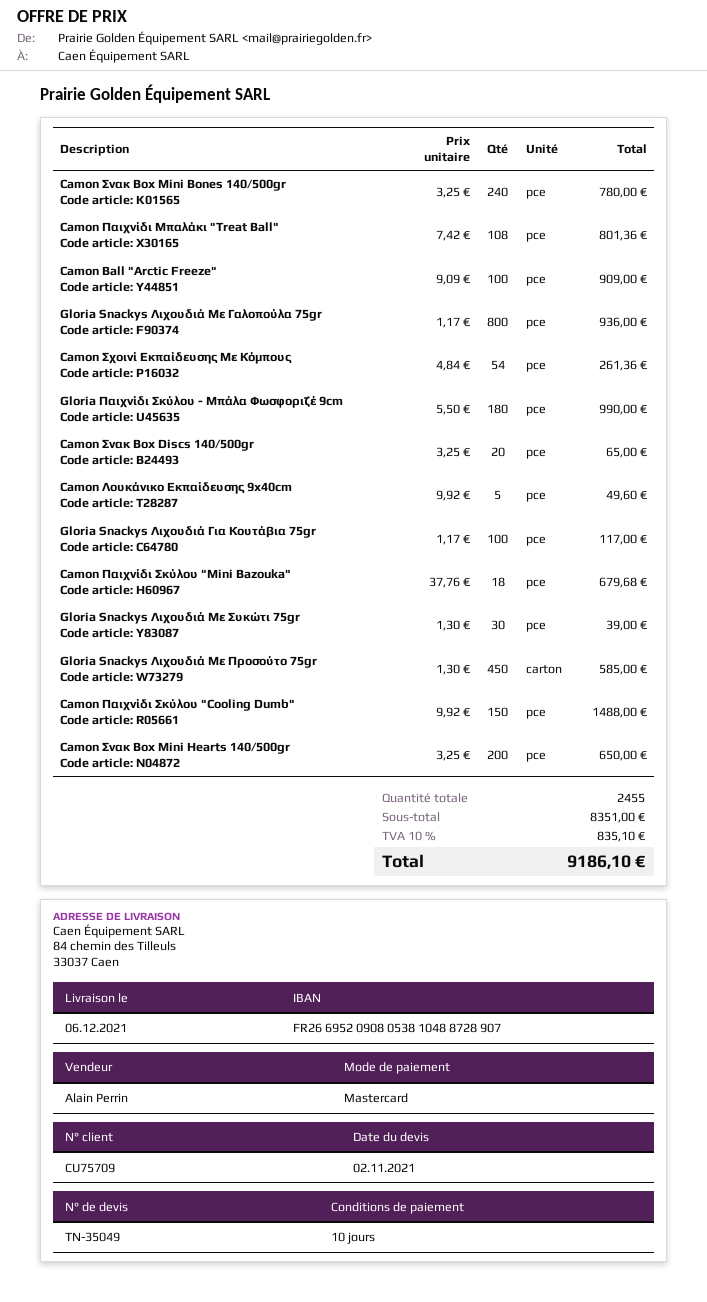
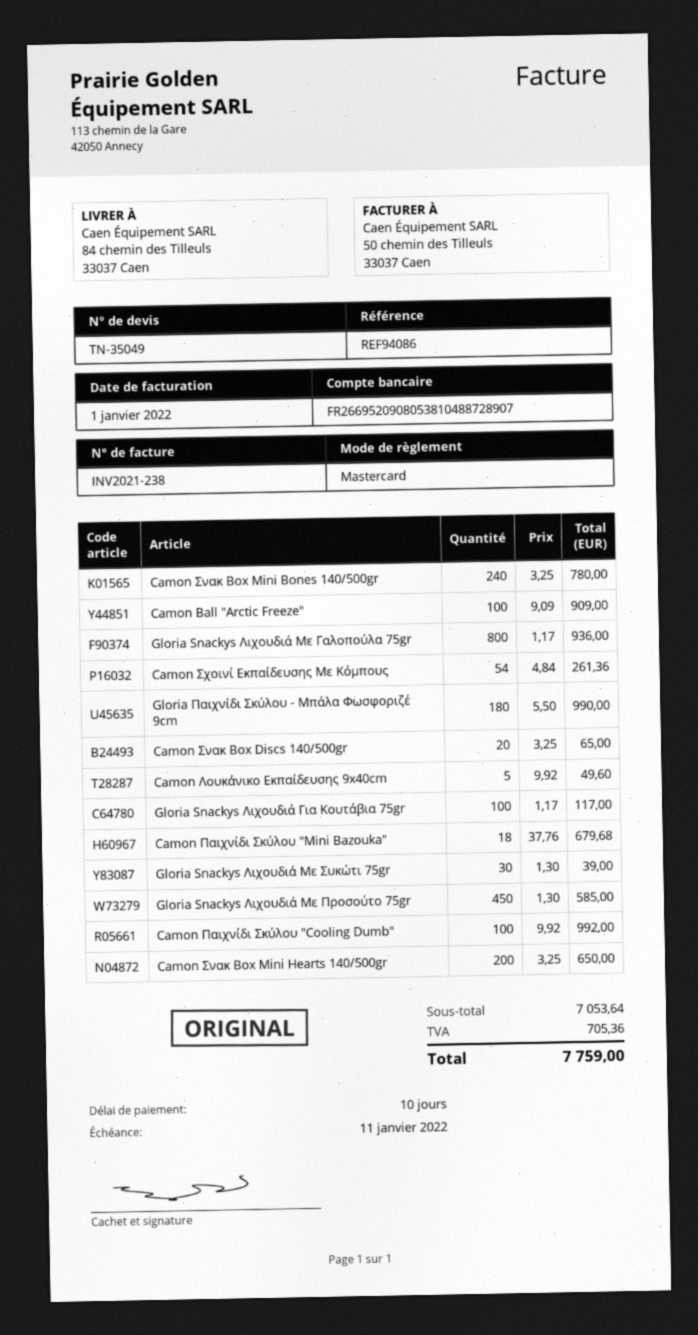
Camon Παιχνίδι Μπαλάκι "Treat Ball": 108 x 7.42 = 801.36 -> none
Camon Παιχνίδι Σκύλου "Cooling Dumb": 150 x 9.92 = 1488.00 -> 100 x 9.92 = 992.00
subtotal: 8351.00 -> 7053.64
tax: 835.10 -> 705.36
total: 9186.10 -> 7759.00

